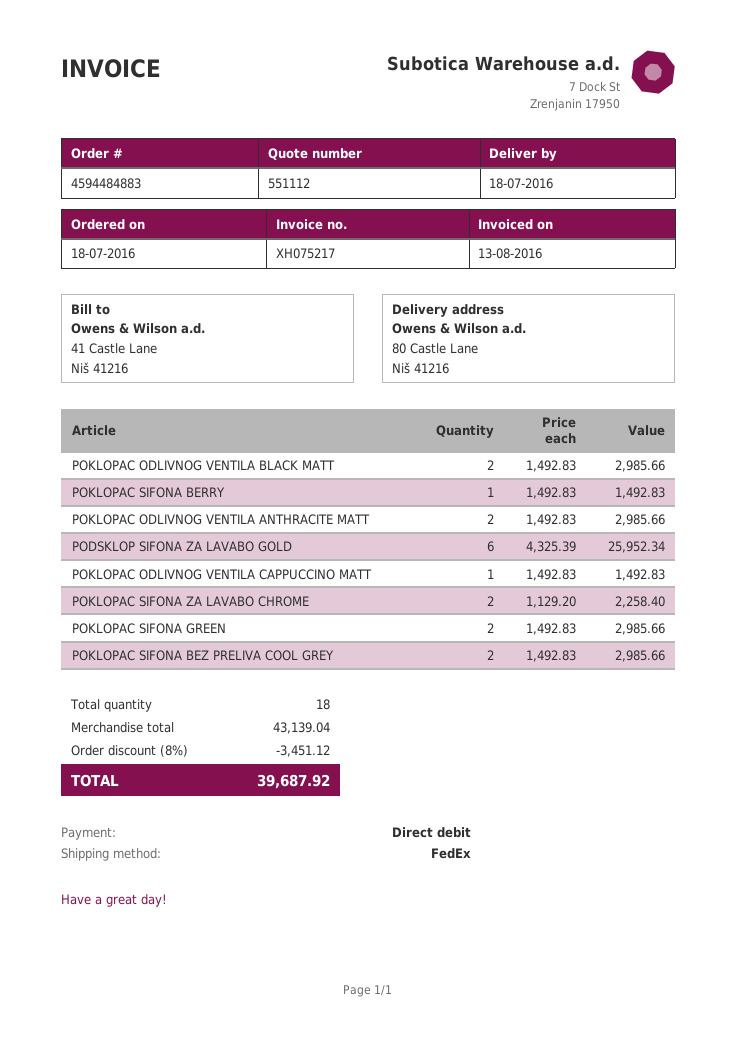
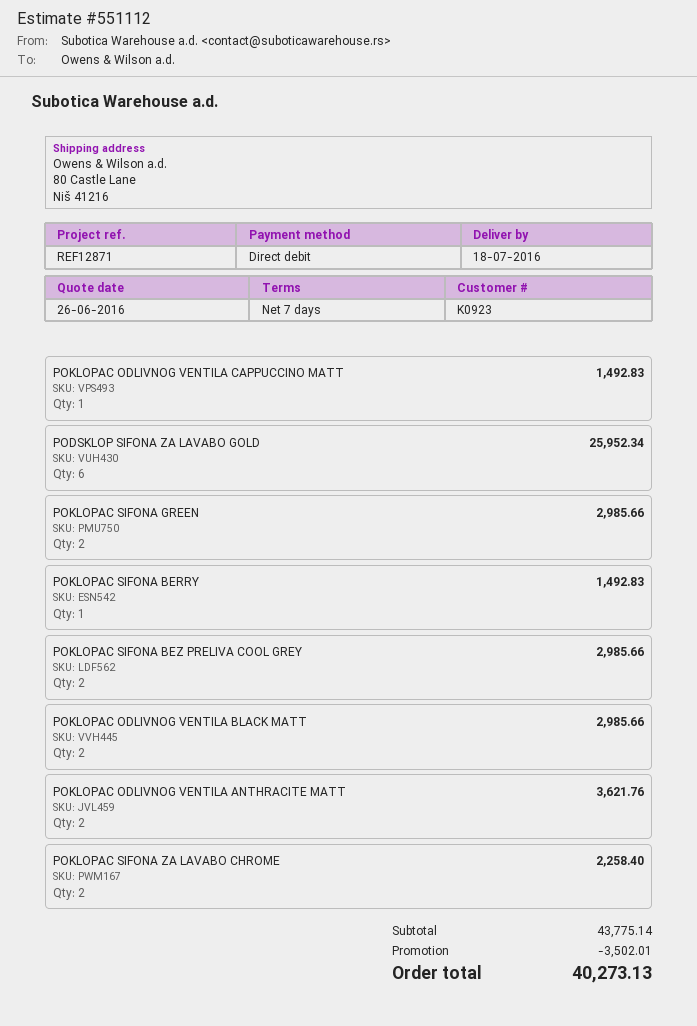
POKLOPAC ODLIVNOG VENTILA ANTHRACITE MATT: 2 for 2985.66 -> 2 for 3621.76
subtotal: 43139.04 -> 43775.14
discount: 3451.12 -> 3502.01
total: 39687.92 -> 40273.13

